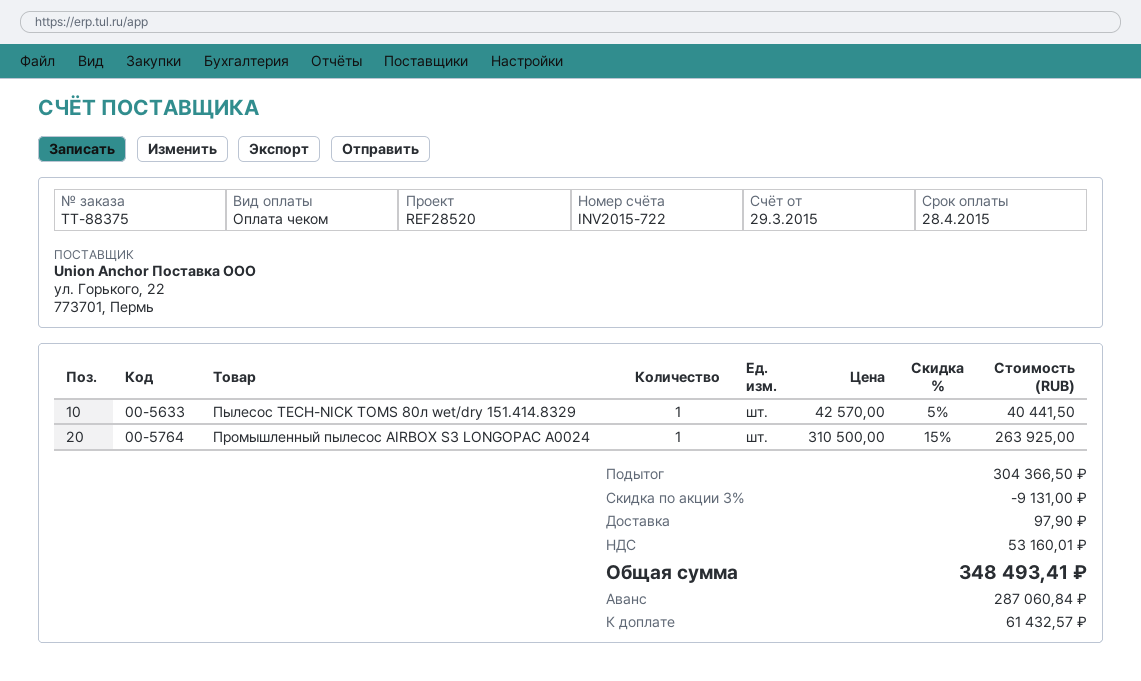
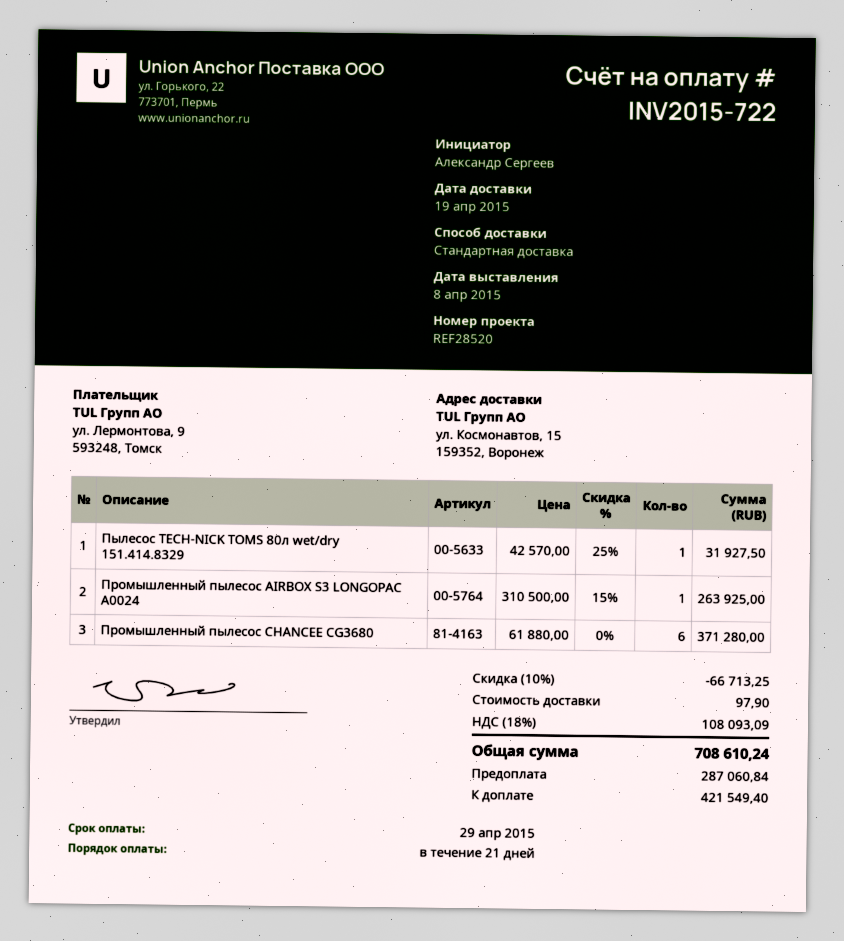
invoice date: 2015-03-29 -> 2015-04-08
due date: 2015-04-28 -> 2015-04-29
Пылесос TECH-NICK TOMS 80л wet/dry 151.414.8329: 1 x 42570.00 - 5% = 40441.50 -> 1 x 42570.00 - 25% = 31927.50
Промышленный пылесос CHANCEE CG3680: none -> 6 x 61880.00 = 371280.00
discount: 3% = 9131.00 -> 10% = 66713.25
tax: 53160.01 -> 108093.09
total: 348493.41 -> 708610.24
balance: 61432.57 -> 421549.40

